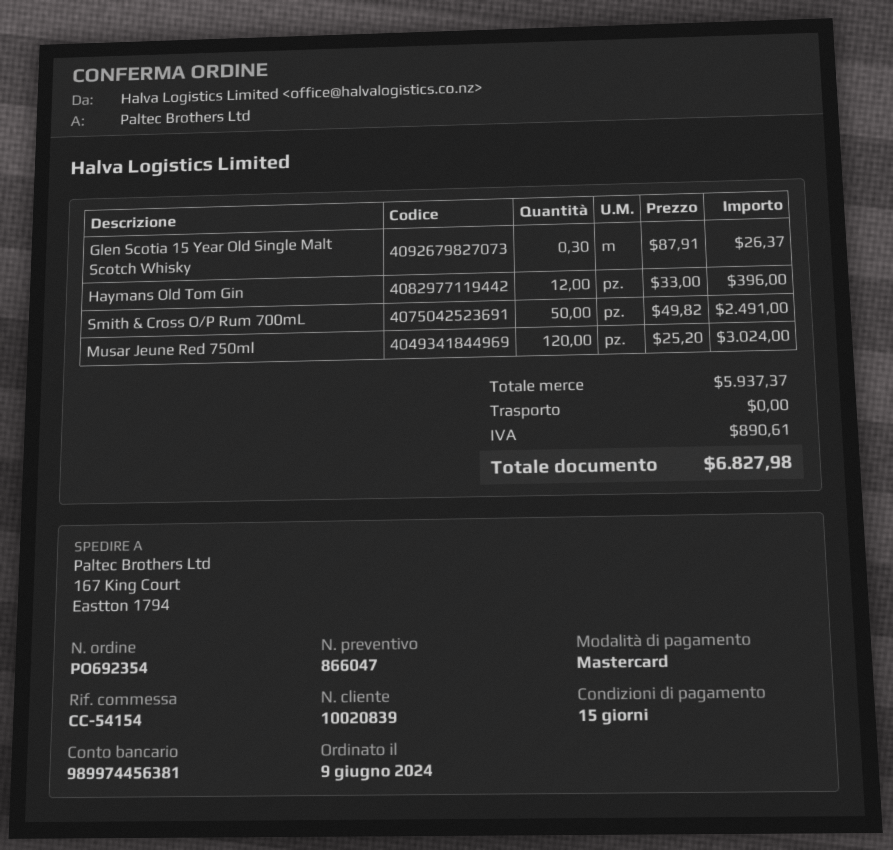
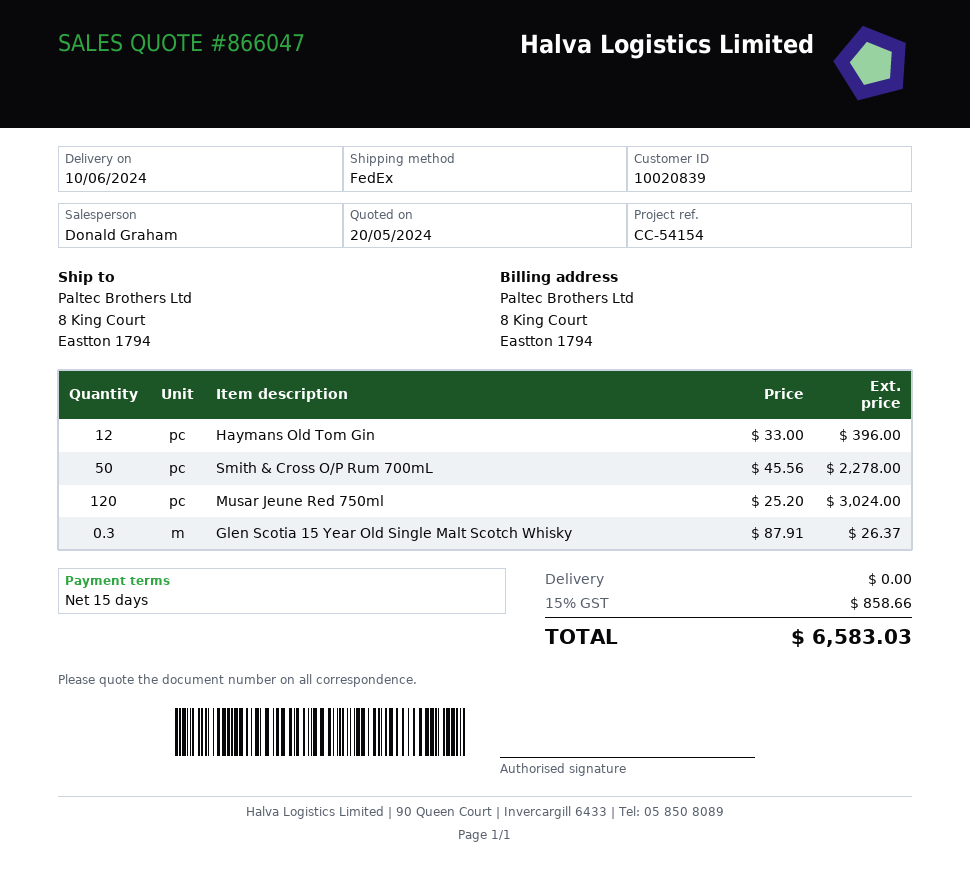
ship to: 167 King Court, Eastton 1794 -> 8 King Court, Eastton 1794
Smith & Cross O/P Rum 700mL: 50 x 49.82 = 2491.00 -> 50 x 45.56 = 2278.00
tax: 890.61 -> 858.66
total: 6827.98 -> 6583.03

